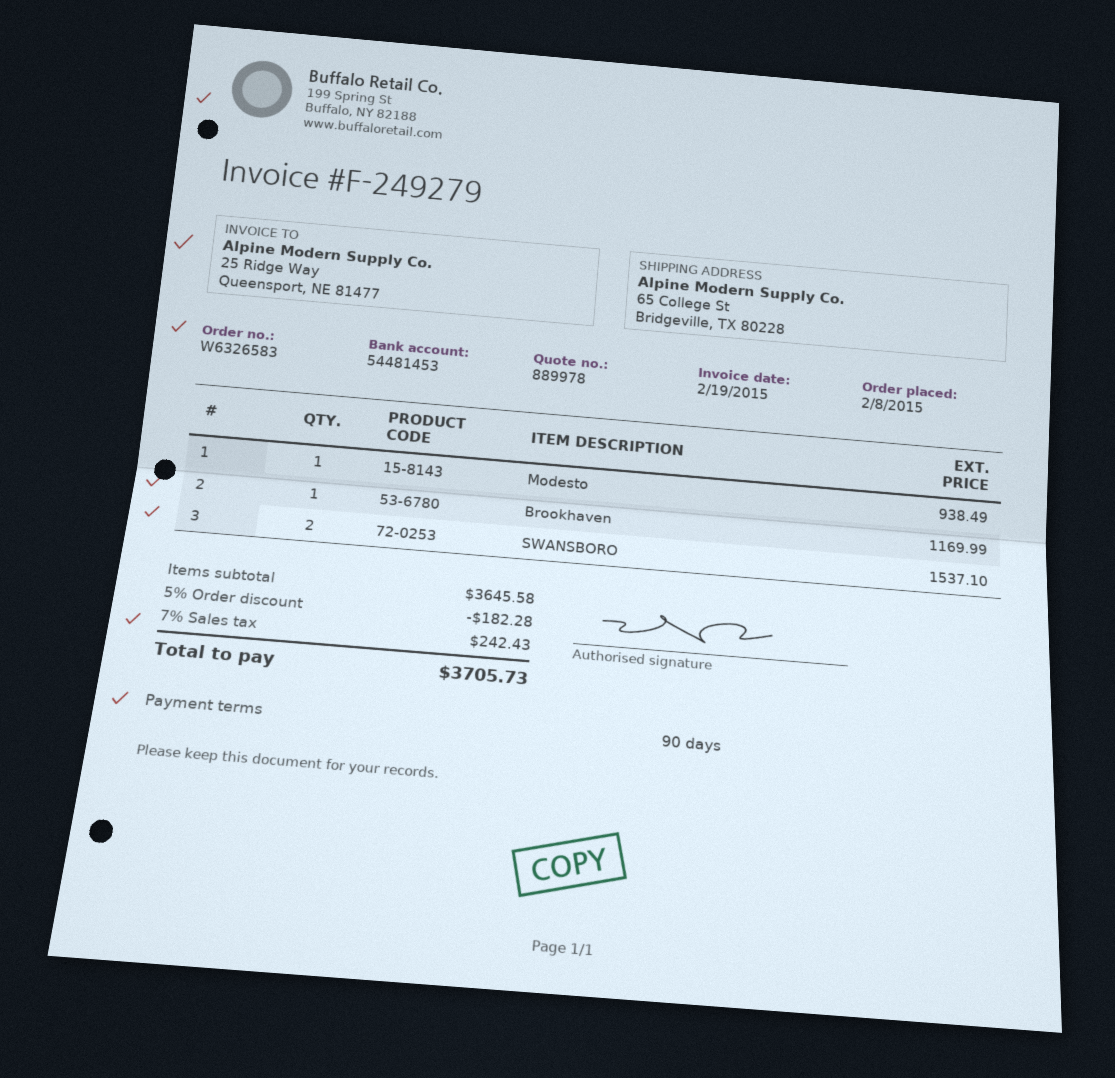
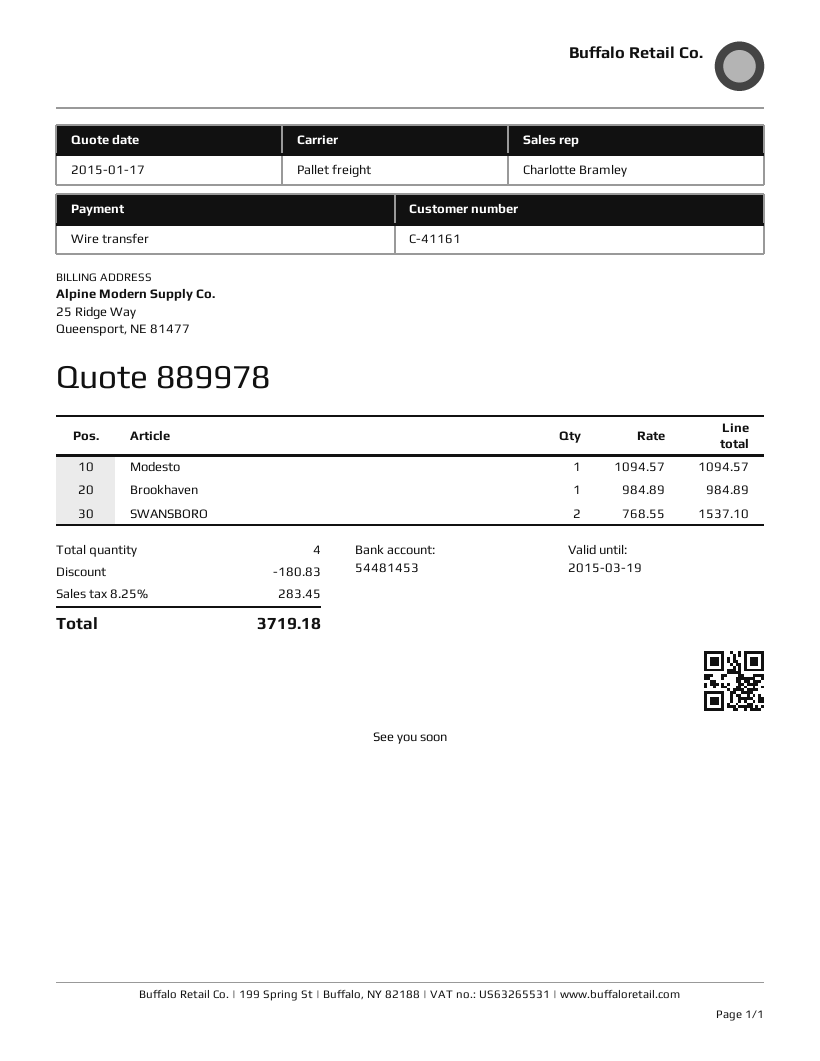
Modesto: 1 for 938.49 -> 1 for 1094.57
Brookhaven: 1 for 1169.99 -> 1 for 984.89
discount: 182.28 -> 180.83
tax: 7% = 242.43 -> 8.25% = 283.45
total: 3705.73 -> 3719.18

